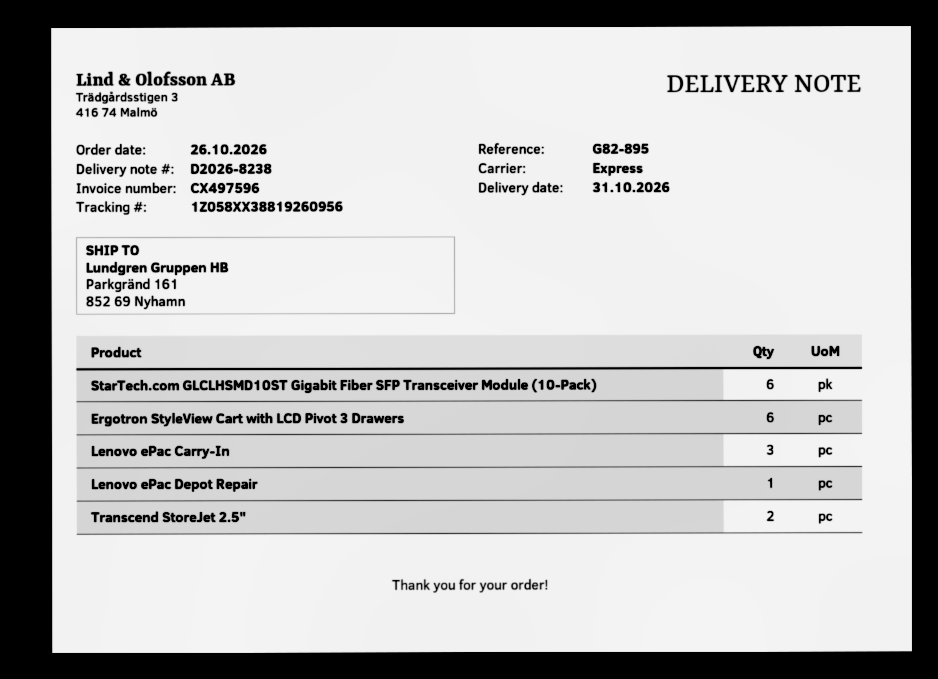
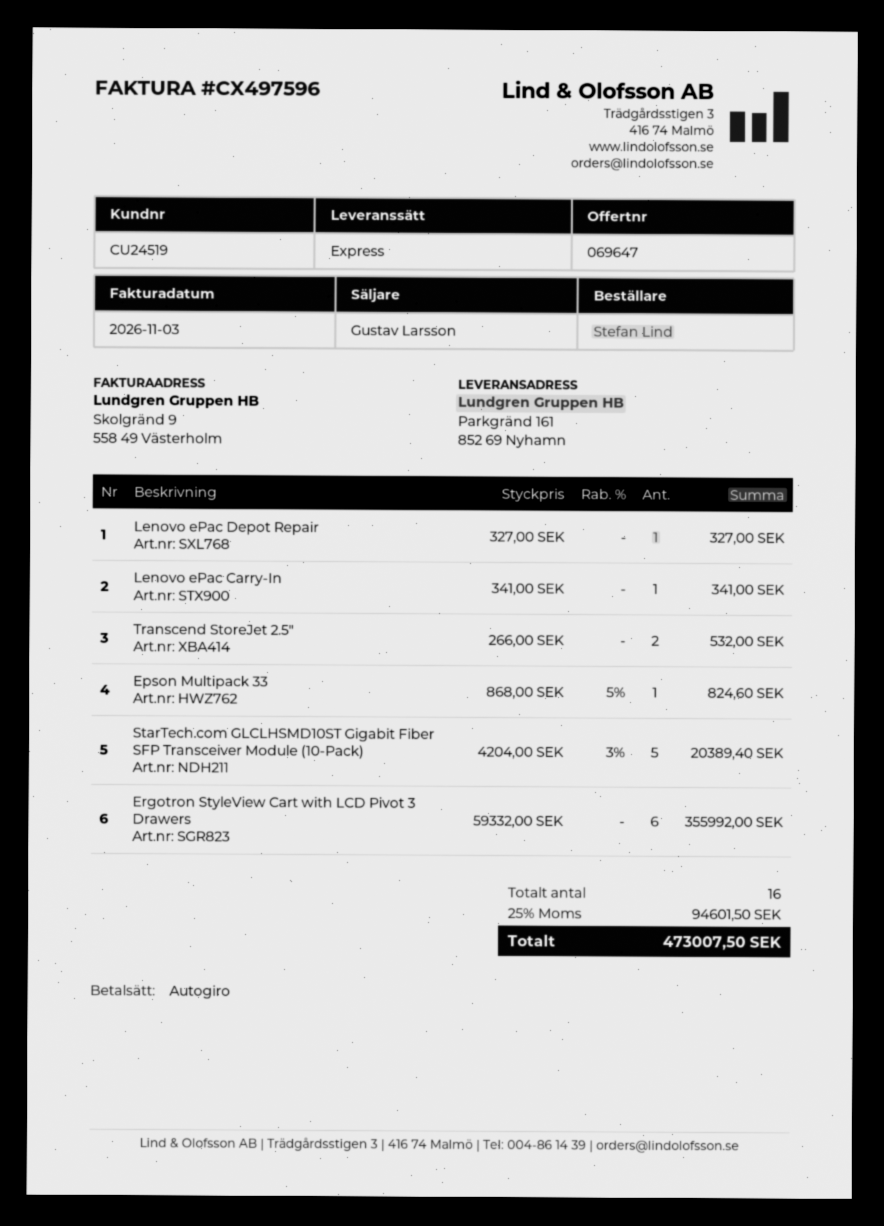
StarTech.com GLCLHSMD10ST Gigabit Fiber SFP Transceiver Module (10-Pack): 6 -> 5
Lenovo ePac Carry-In: 3 -> 1
Epson Multipack 33: none -> 1

